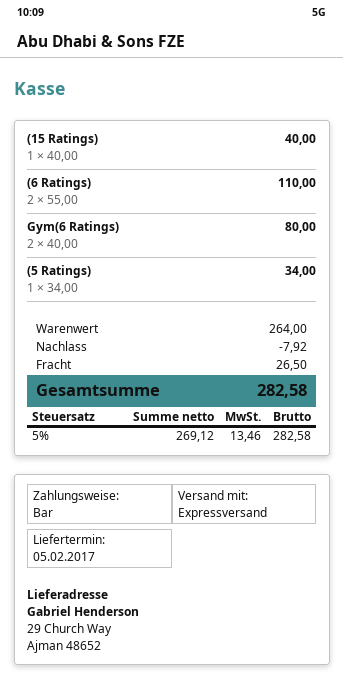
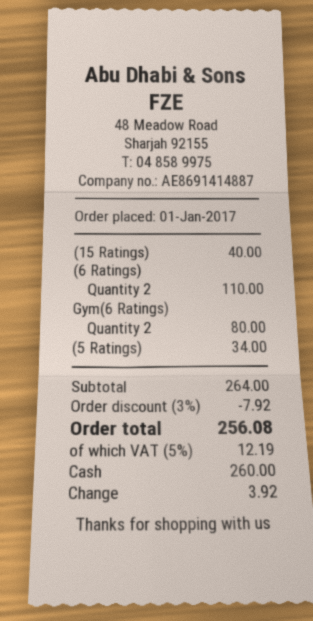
shipping: 26.50 -> none
tax: 5% = 13.46 -> 5% = 12.19
total: 282.58 -> 256.08

